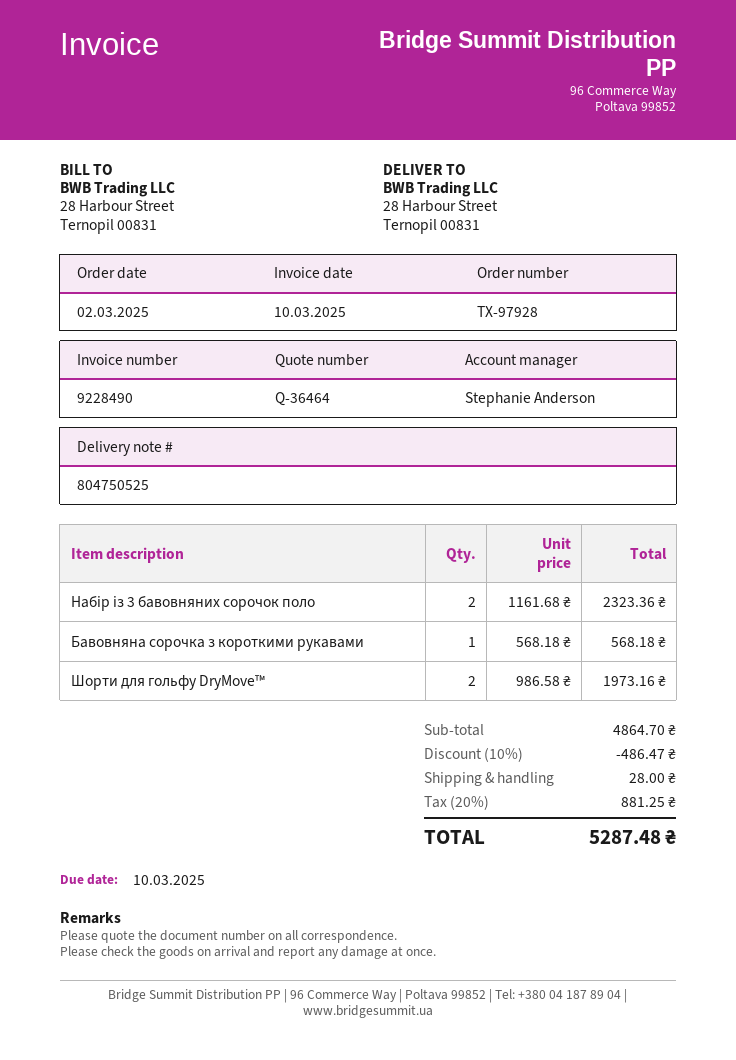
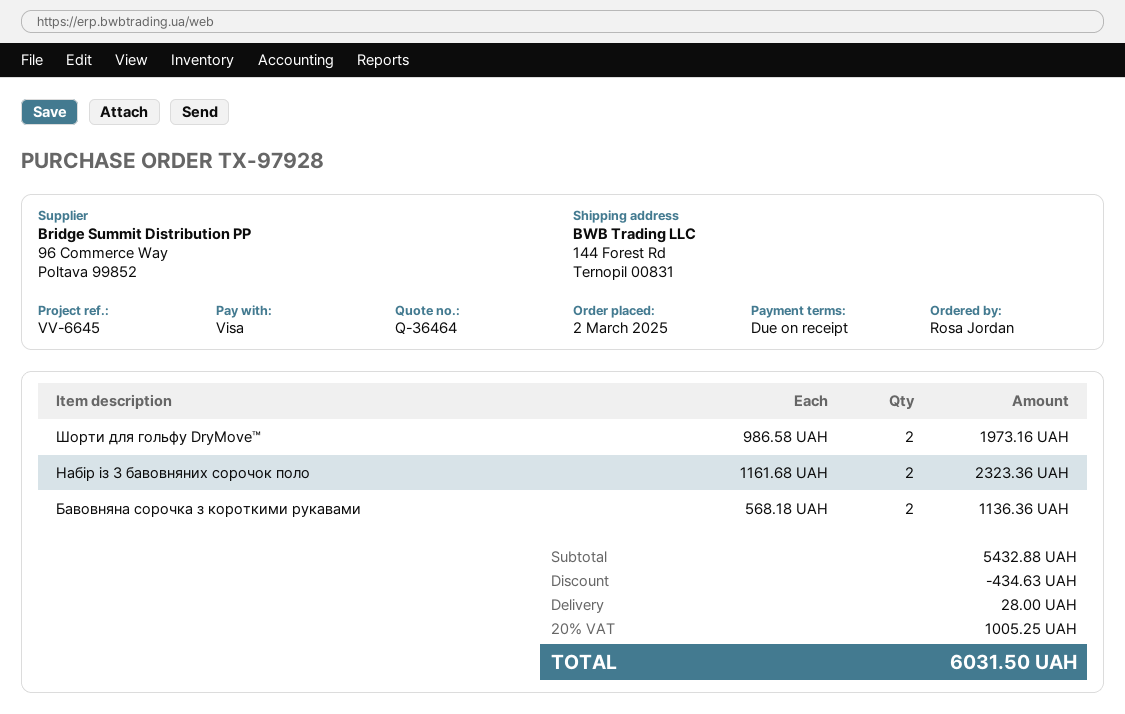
ship to: 28 Harbour Street, Ternopil 00831 -> 144 Forest Rd, Ternopil 00831
Бавовняна сорочка з короткими рукавами: 1 x 568.18 = 568.18 -> 2 x 568.18 = 1136.36
subtotal: 4864.70 -> 5432.88
discount: 486.47 -> 434.63
tax: 20% = 881.25 -> 20% = 1005.25
total: 5287.48 -> 6031.50

